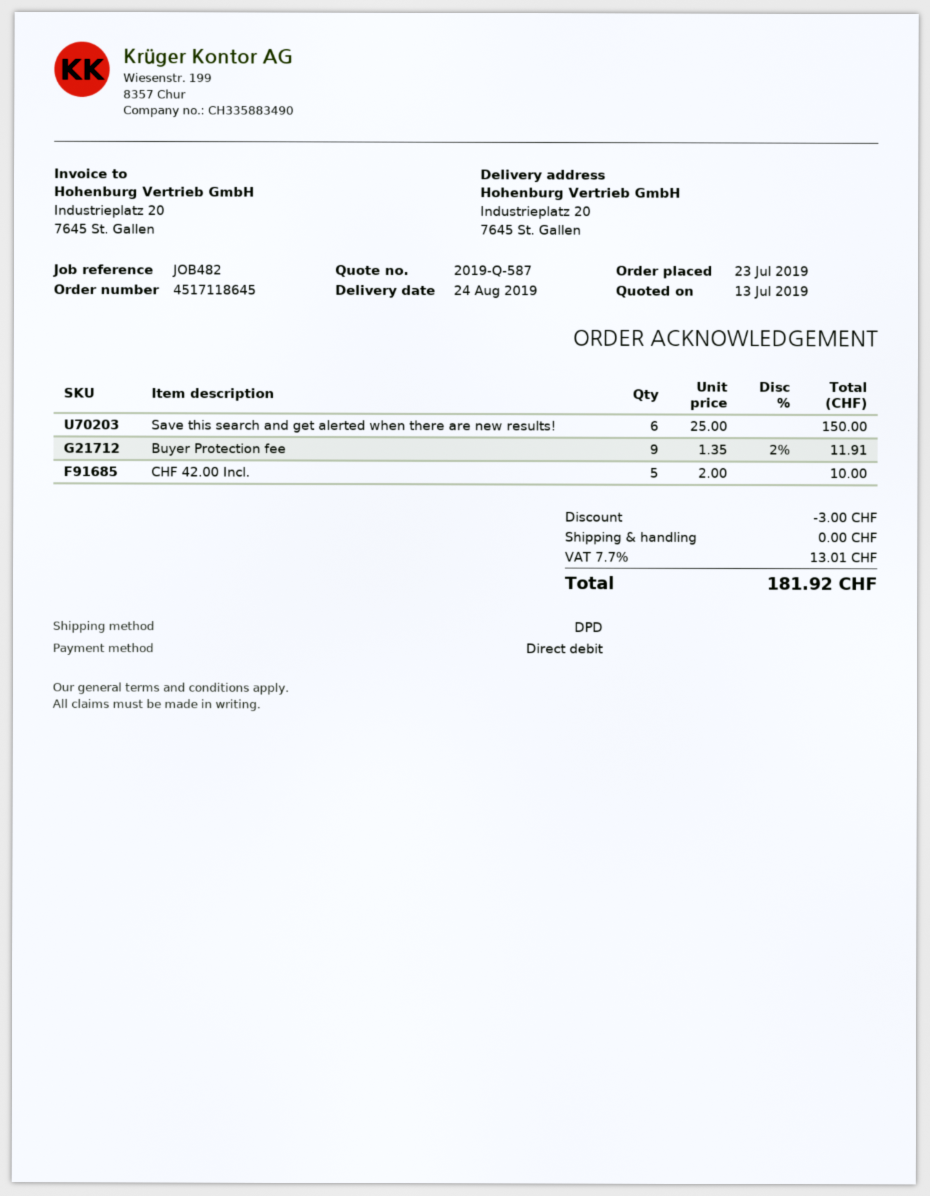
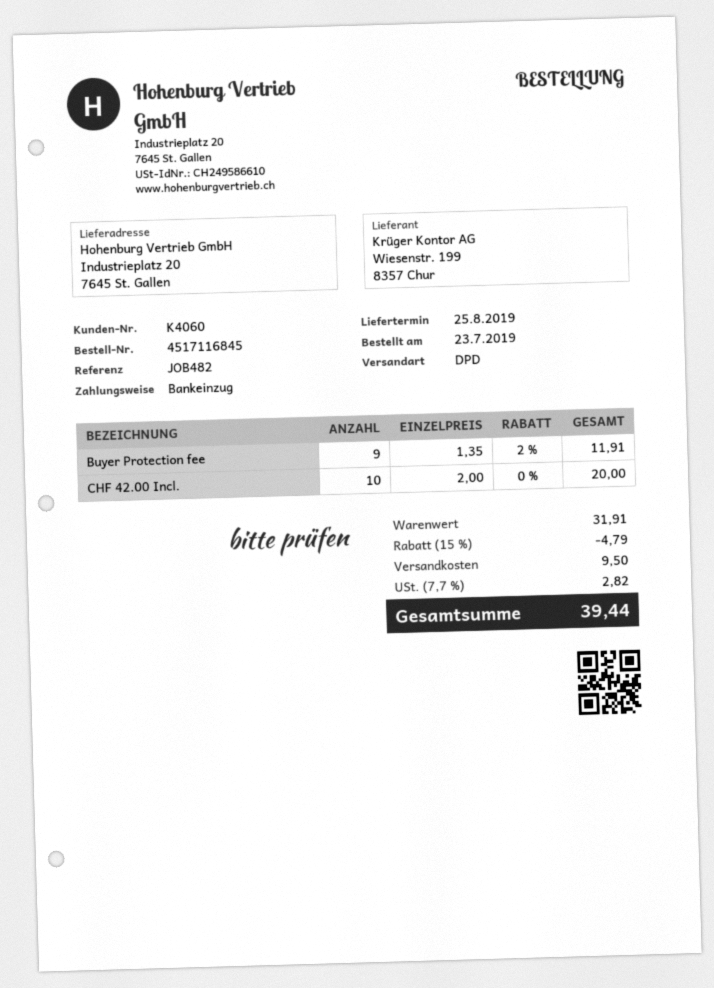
order number: 4517118645 -> 4517116845
delivery date: 2019-08-24 -> 2019-08-25
Save this search and get alerted when there are new results!: 6 x 25.00 = 150.00 -> none
CHF 42.00 Incl.: 5 x 2.00 = 10.00 -> 10 x 2.00 = 20.00
discount: 3.00 -> 4.79
shipping: 0.00 -> 9.50
tax: 7.7% = 13.01 -> 7.7% = 2.82
total: 181.92 -> 39.44

